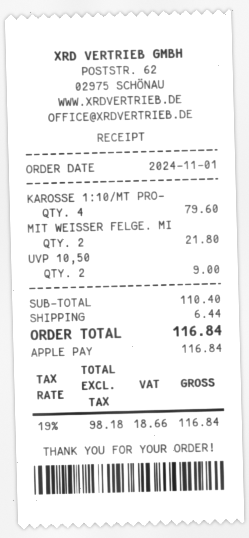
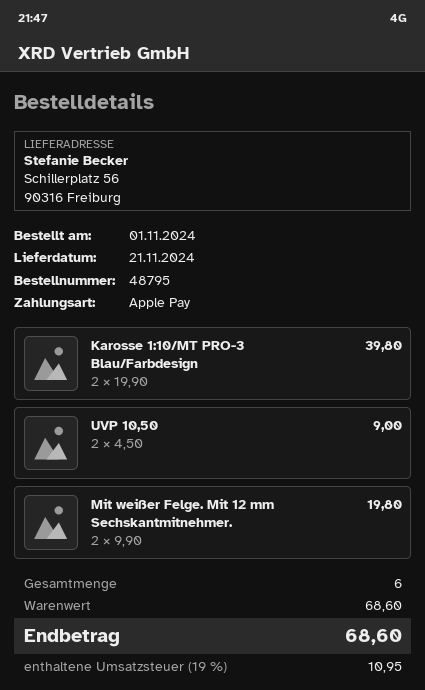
KAROSSE 1:10/MT PRO-: 4 for 79.60 -> 2 for 39.80
MIT WEISSER FELGE. MI: 2 for 21.80 -> 2 for 19.80
subtotal: 110.40 -> 68.60
shipping: 6.44 -> none
tax: 19% = 18.66 -> 19% = 10.95
total: 116.84 -> 68.60

